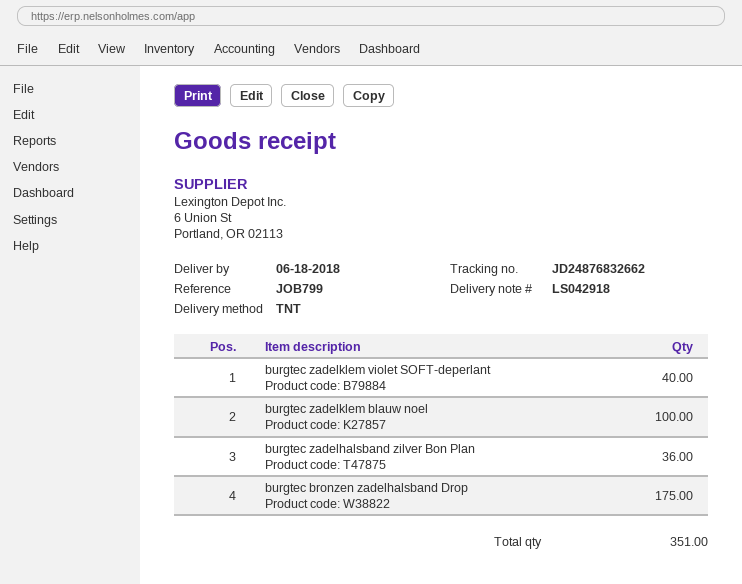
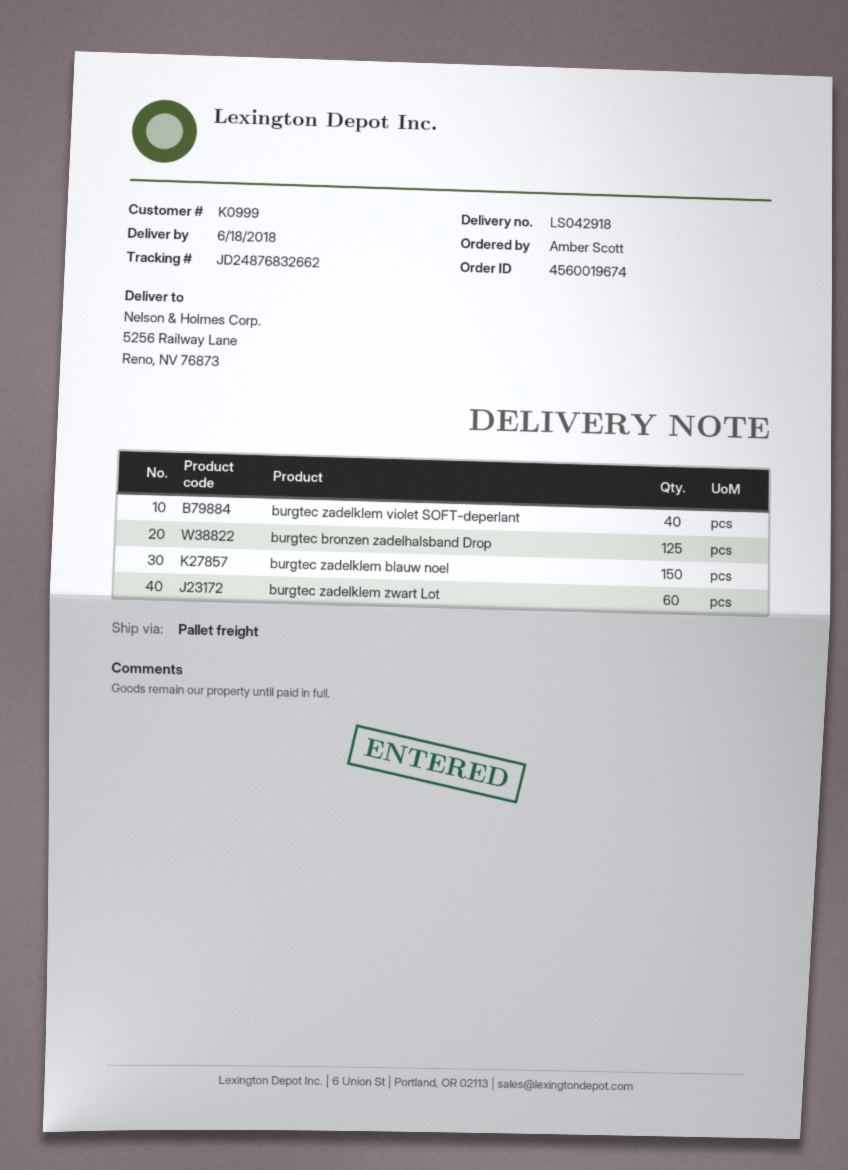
shipping method: TNT -> pallet freight
burgtec zadelklem blauw noel: 100 -> 150
burgtec zadelhalsband zilver Bon Plan: 36 -> none
burgtec bronzen zadelhalsband Drop: 175 -> 125
burgtec zadelklem zwart Lot: none -> 60

